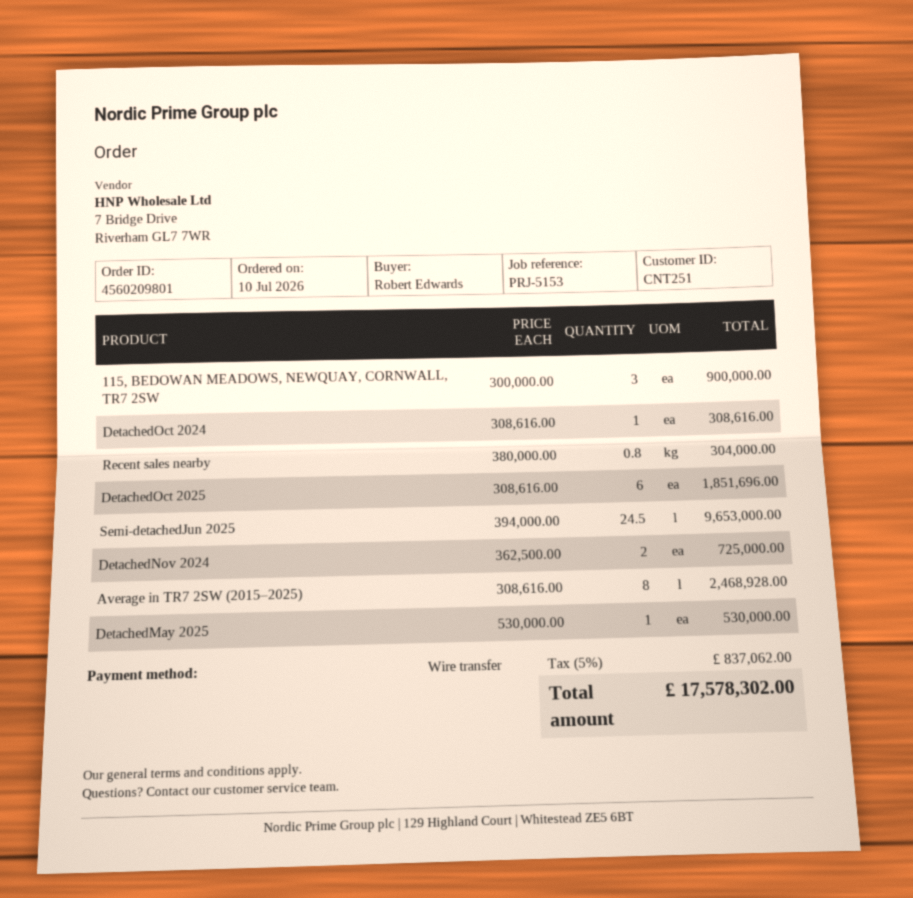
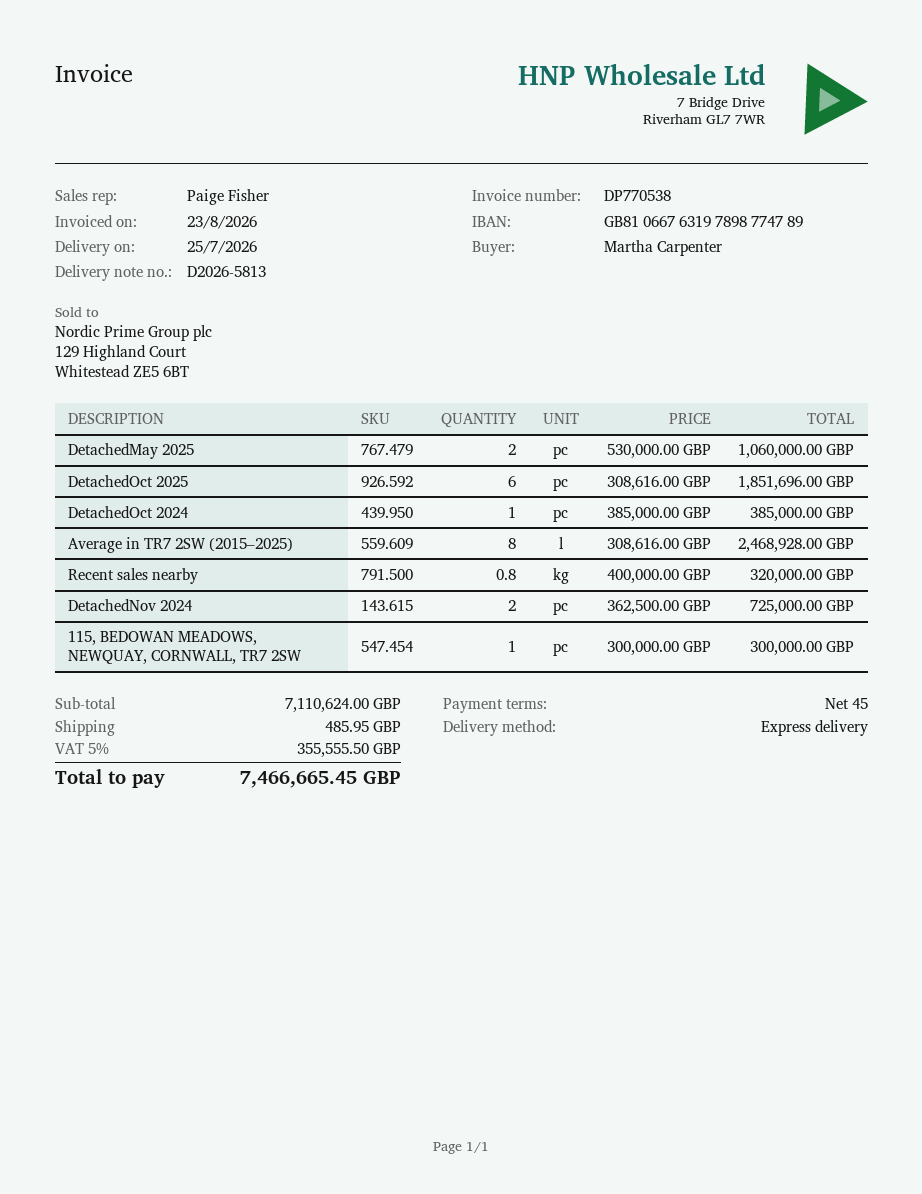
ordered by: Robert Edwards -> Martha Carpenter
115, BEDOWAN MEADOWS, NEWQUAY, CORNWALL, TR7 2SW: 3 x 300000.00 = 900000.00 -> 1 x 300000.00 = 300000.00
DetachedOct 2024: 1 x 308616.00 = 308616.00 -> 1 x 385000.00 = 385000.00
Recent sales nearby: 0.8 x 380000.00 = 304000.00 -> 0.8 x 400000.00 = 320000.00
Semi-detachedJun 2025: 24.5 x 394000.00 = 9653000.00 -> none
DetachedMay 2025: 1 x 530000.00 = 530000.00 -> 2 x 530000.00 = 1060000.00
shipping: none -> 485.95
tax: 5% = 837062.00 -> 5% = 355555.50
total: 17578302.00 -> 7466665.45

